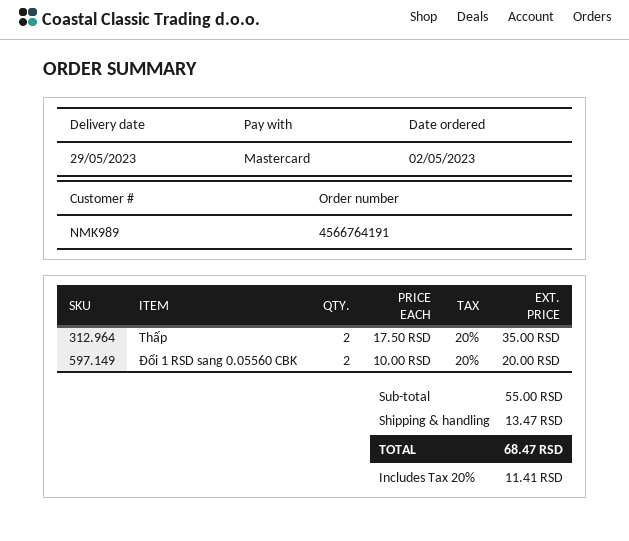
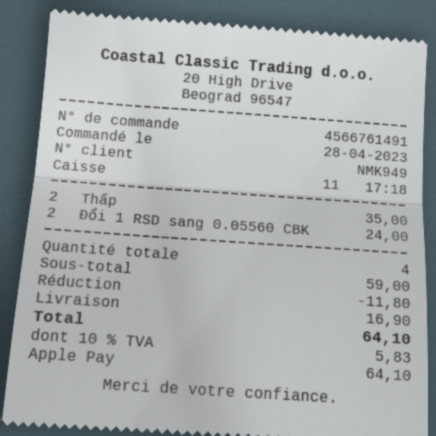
order number: 4566764191 -> 4566761491
order date: 2023-05-02 -> 2023-04-28
customer number: NMK989 -> NMK949
payment method: Mastercard -> Apple Pay
Đổi 1 RSD sang 0.05560 CBK: 2 for 20.00 -> 2 for 24.00
subtotal: 55.00 -> 59.00
discount: none -> 11.80
shipping: 13.47 -> 16.90
tax: 20% = 11.41 -> 10% = 5.83
total: 68.47 -> 64.10

